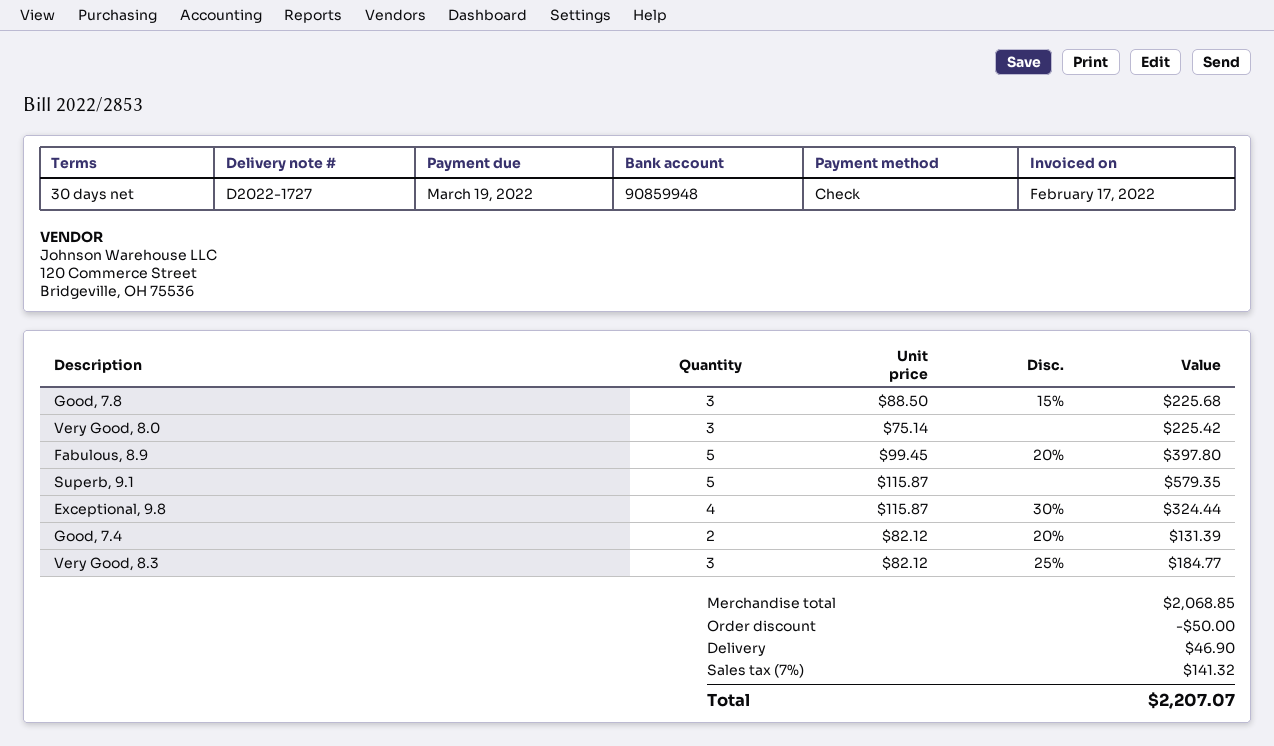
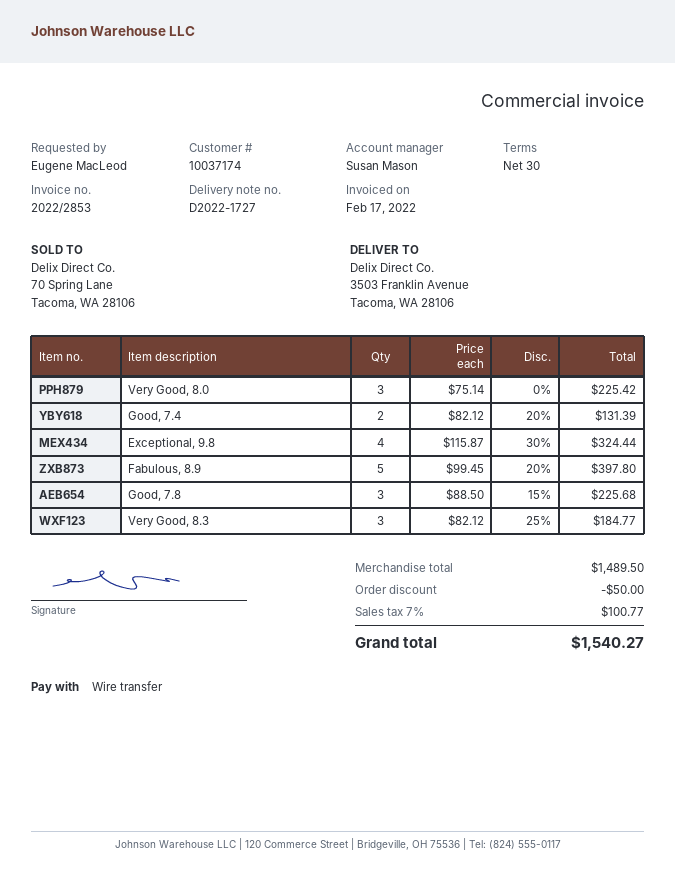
payment method: cheque -> bank transfer
Superb, 9.1: 5 x 115.87 = 579.35 -> none
subtotal: 2068.85 -> 1489.50
shipping: 46.90 -> none
tax: 7% = 141.32 -> 7% = 100.77
total: 2207.07 -> 1540.27

